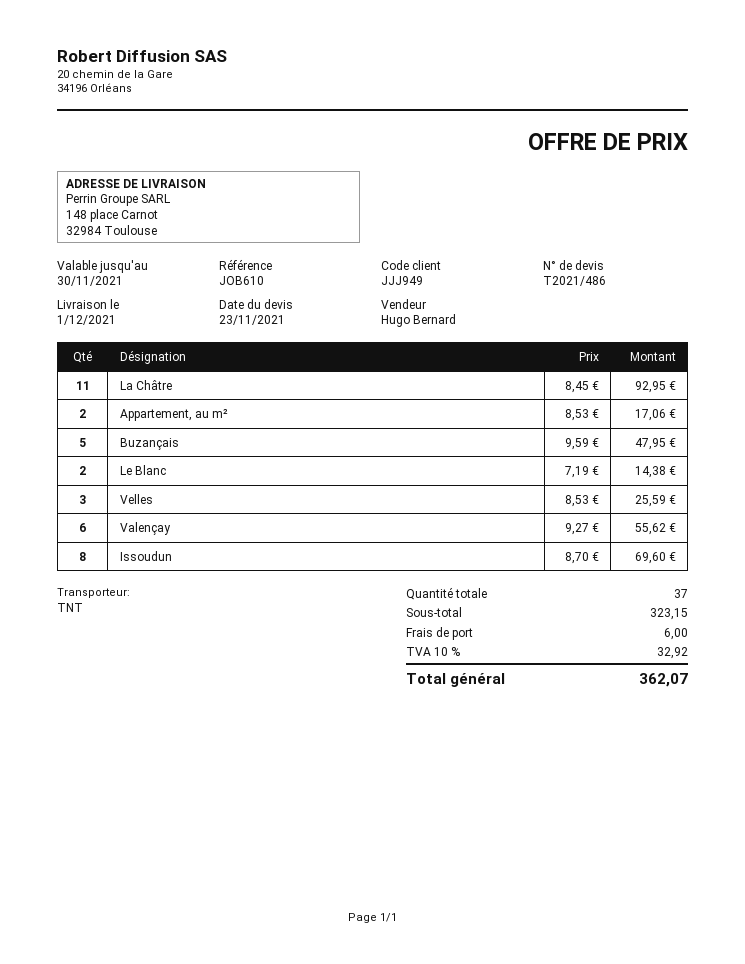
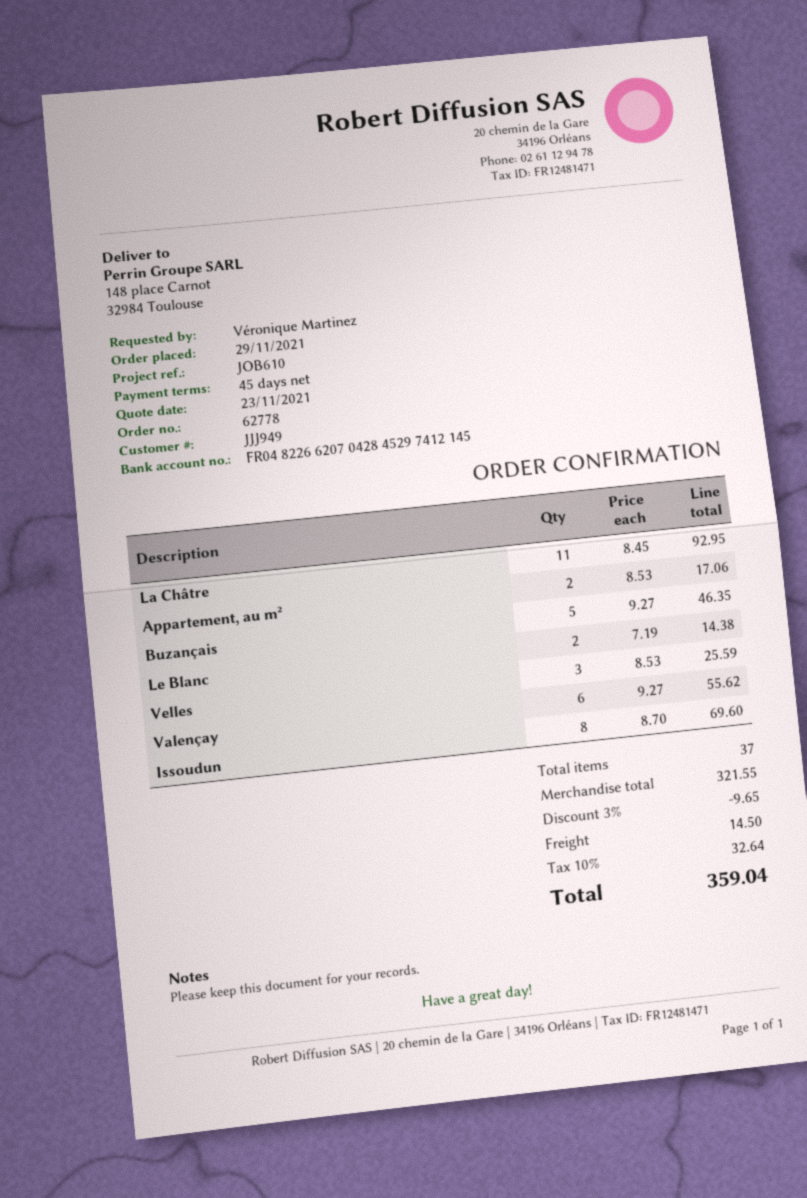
Buzançais: 5 x 9.59 = 47.95 -> 5 x 9.27 = 46.35
subtotal: 323.15 -> 321.55
discount: none -> 3% = 9.65
shipping: 6.00 -> 14.50
tax: 10% = 32.92 -> 10% = 32.64
total: 362.07 -> 359.04

